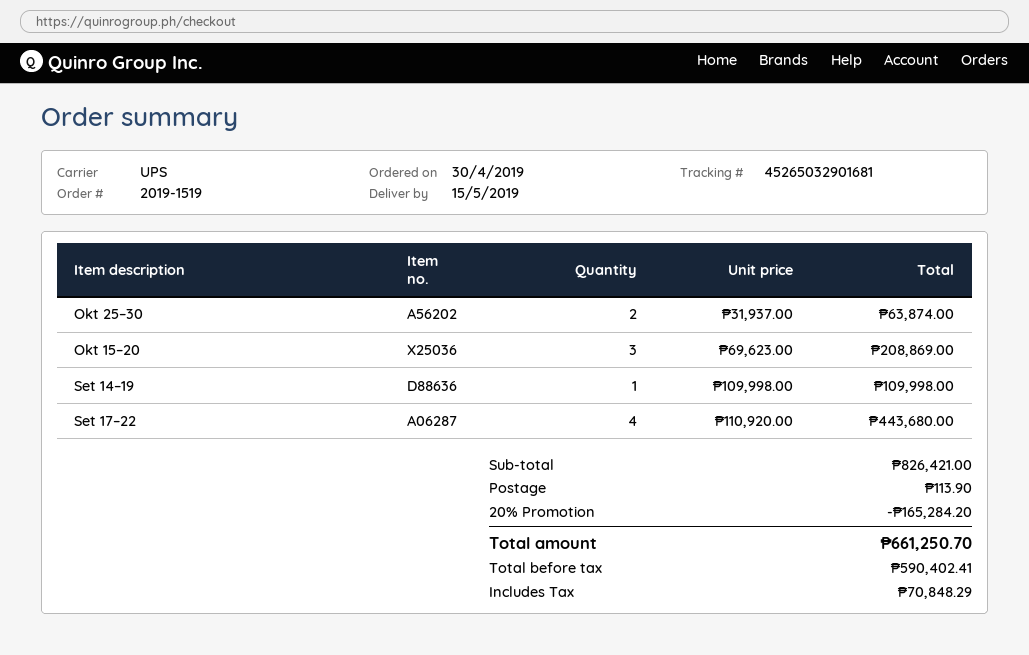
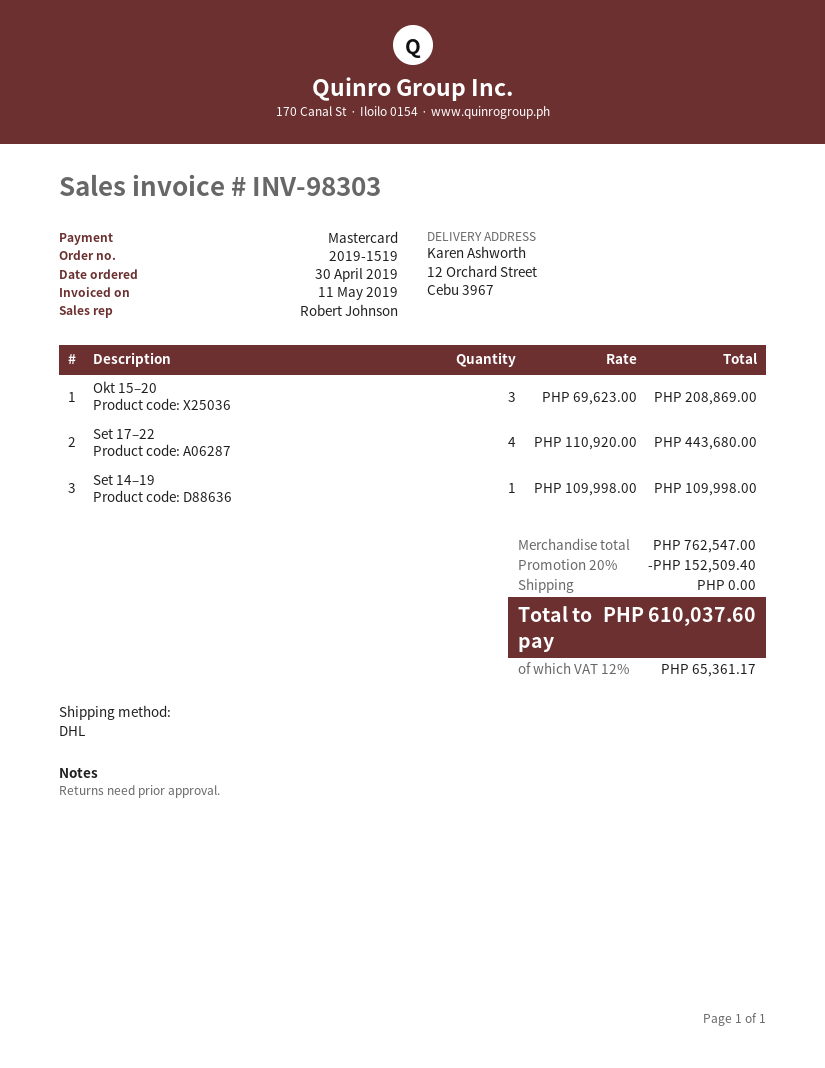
shipping method: UPS -> DHL
Okt 25–30: 2 x 31937.00 = 63874.00 -> none
subtotal: 826421.00 -> 762547.00
discount: 20% = 165284.20 -> 20% = 152509.40
shipping: 113.90 -> 0.00
tax: 70848.29 -> 65361.17
total: 661250.70 -> 610037.60

